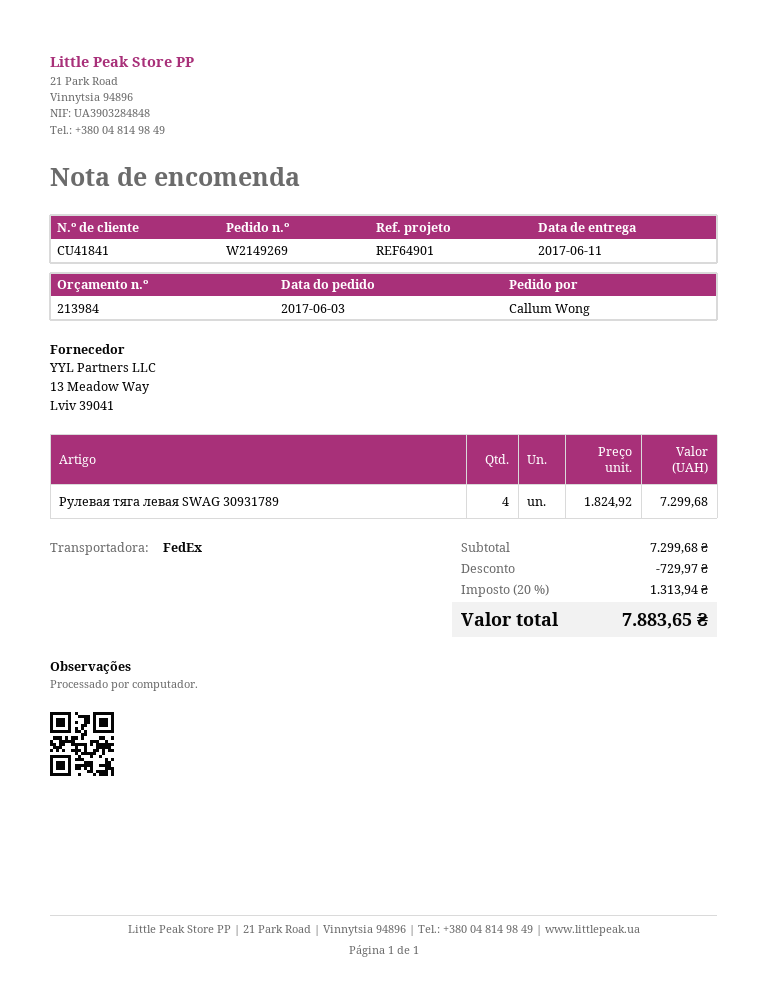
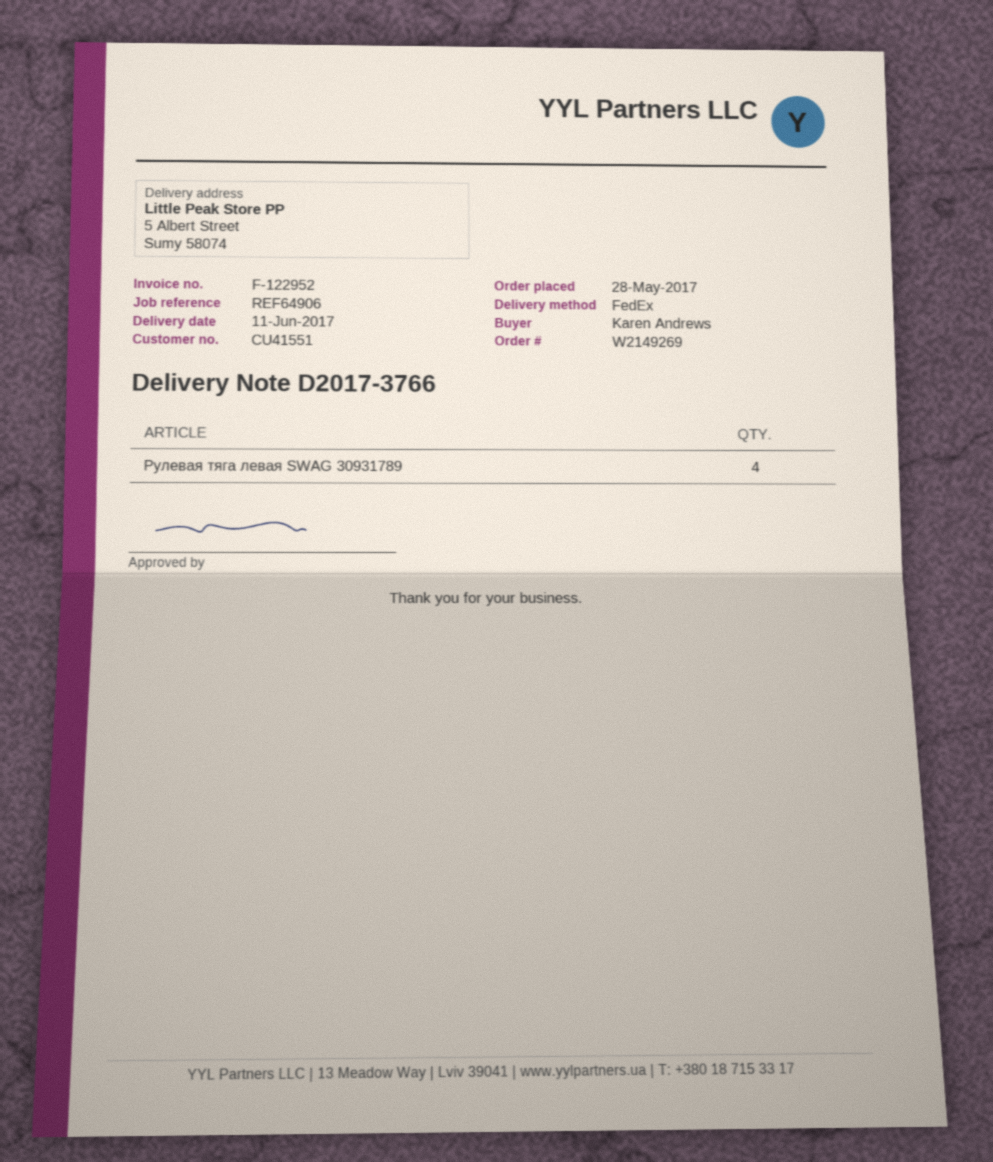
order date: 2017-06-03 -> 2017-05-28
customer number: CU41841 -> CU41551
reference: REF64901 -> REF64906
ordered by: Callum Wong -> Karen Andrews

